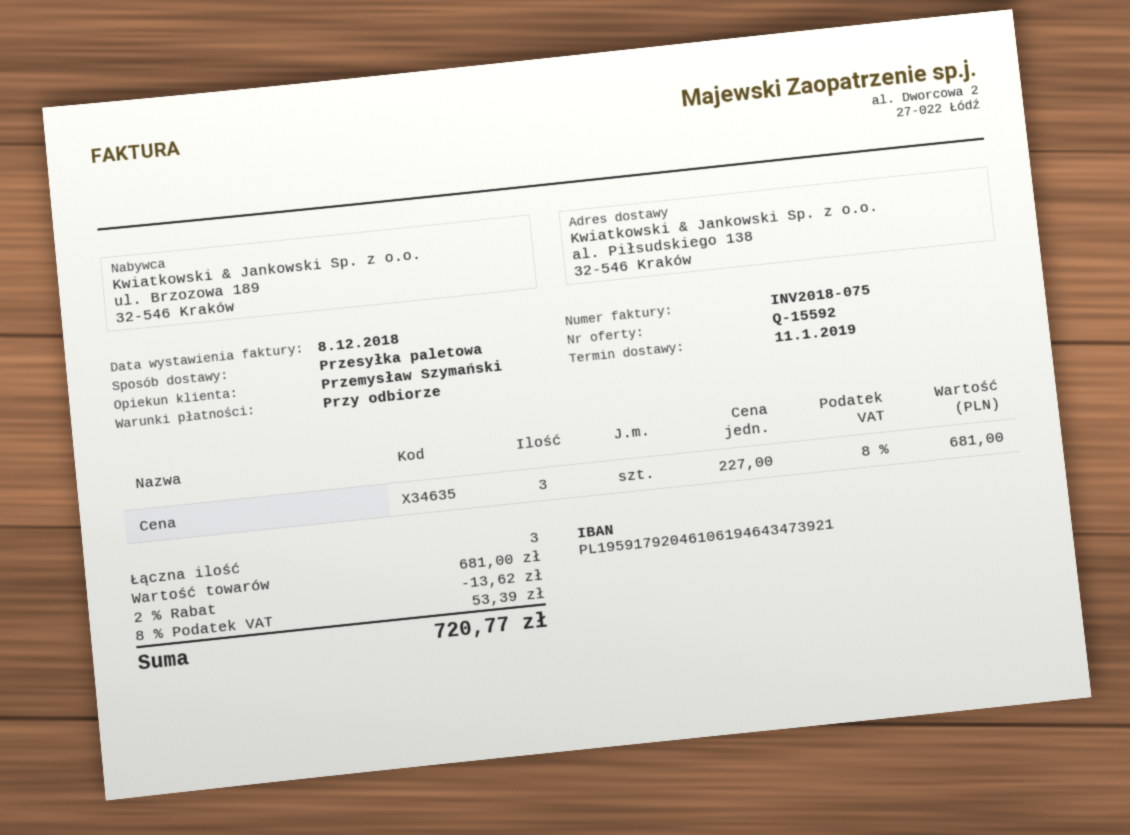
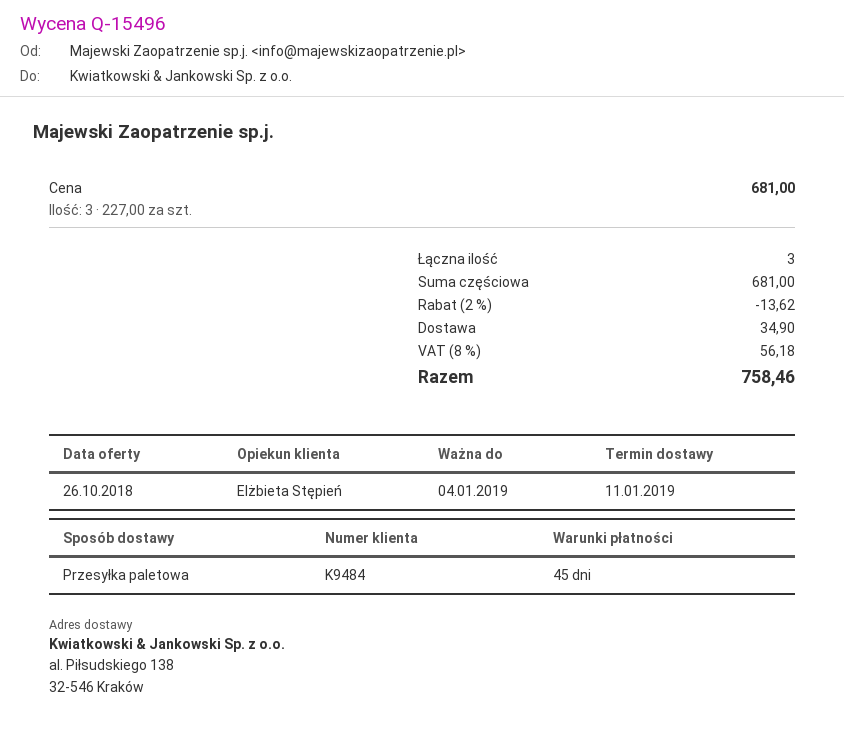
quote number: Q-15592 -> Q-15496
payment terms: on receipt -> 45 days
sales rep: Przemysław Szymański -> Elżbieta Stępień
shipping: none -> 34.90
tax: 8% = 53.39 -> 8% = 56.18
total: 720.77 -> 758.46

